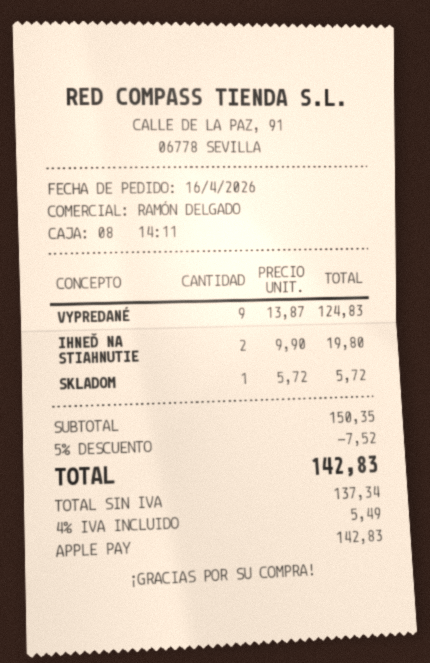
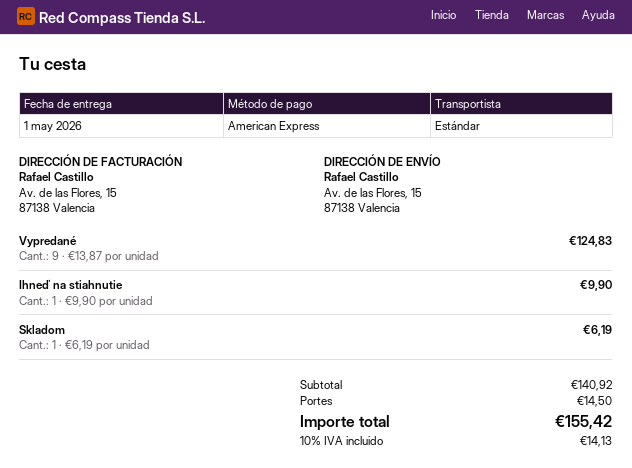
payment method: Apple Pay -> American Express
IHNEĎ NA STIAHNUTIE: 2 x 9.90 = 19.80 -> 1 x 9.90 = 9.90
SKLADOM: 1 x 5.72 = 5.72 -> 1 x 6.19 = 6.19
subtotal: 150.35 -> 140.92
discount: 5% = 7.52 -> none
shipping: none -> 14.50
tax: 4% = 5.49 -> 10% = 14.13
total: 142.83 -> 155.42

